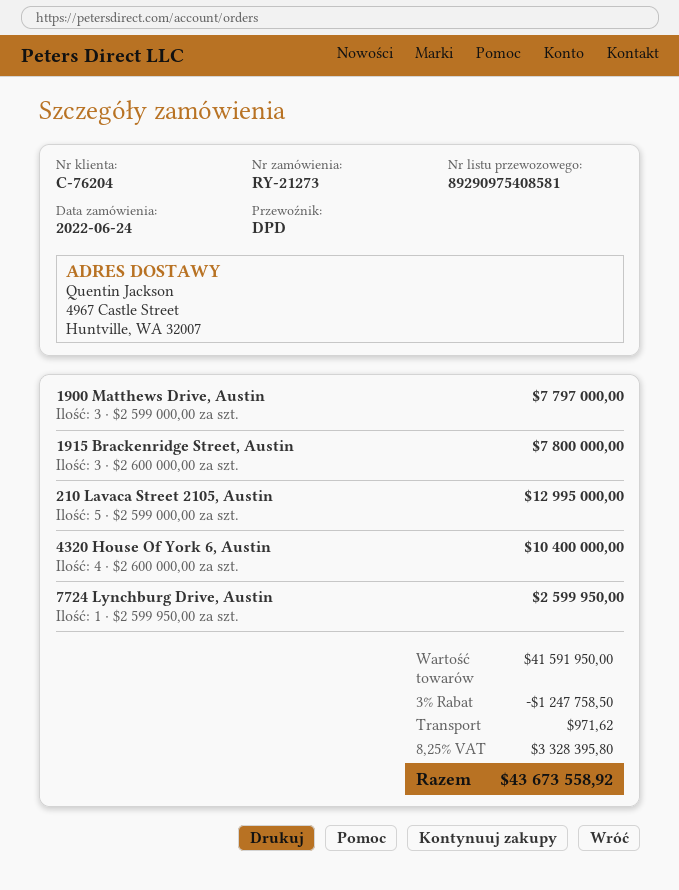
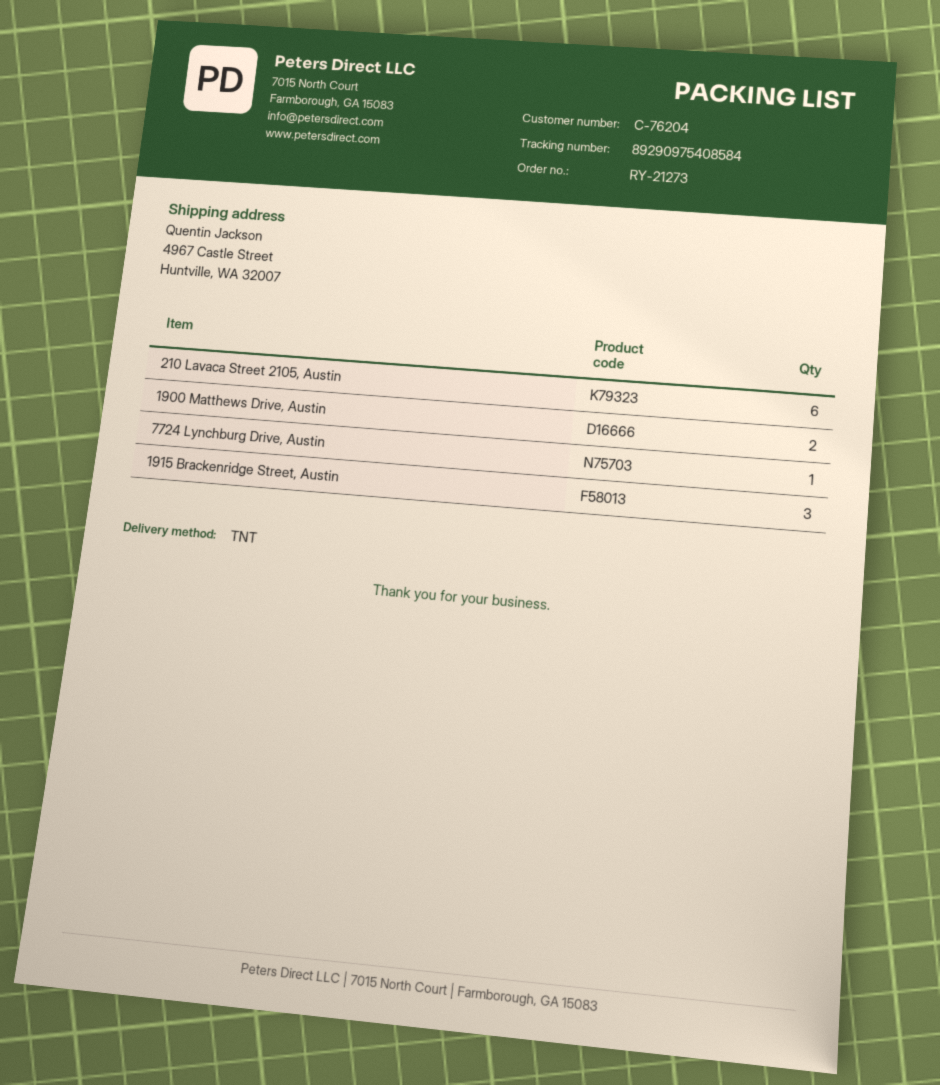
shipping method: DPD -> TNT
tracking number: 89290975408581 -> 89290975408584
1900 Matthews Drive, Austin: 3 -> 2
210 Lavaca Street 2105, Austin: 5 -> 6
4320 House Of York 6, Austin: 4 -> none

